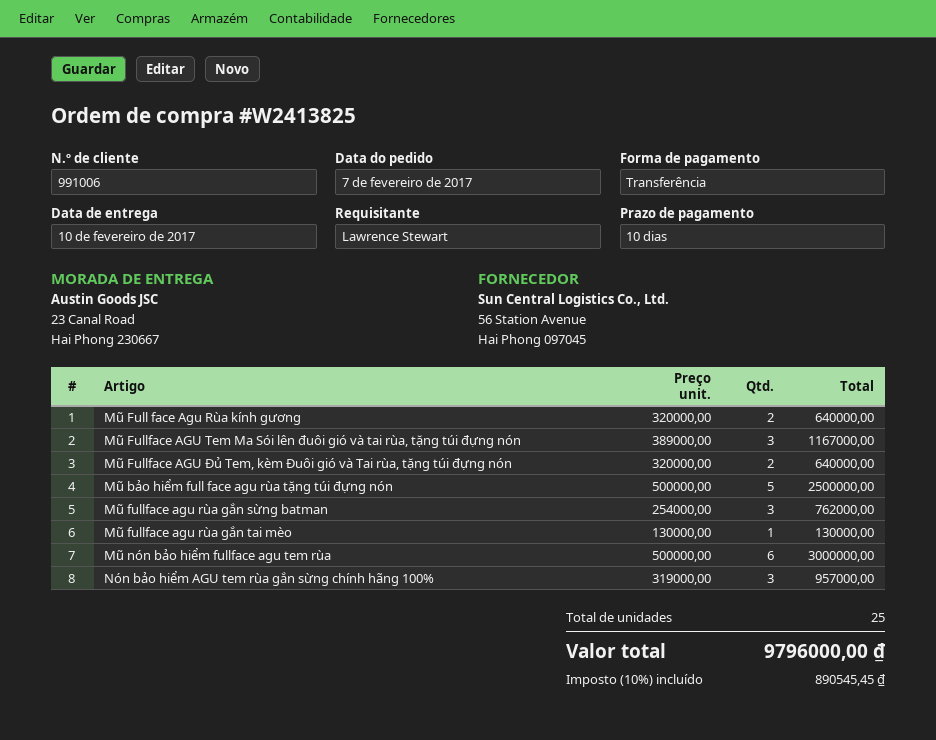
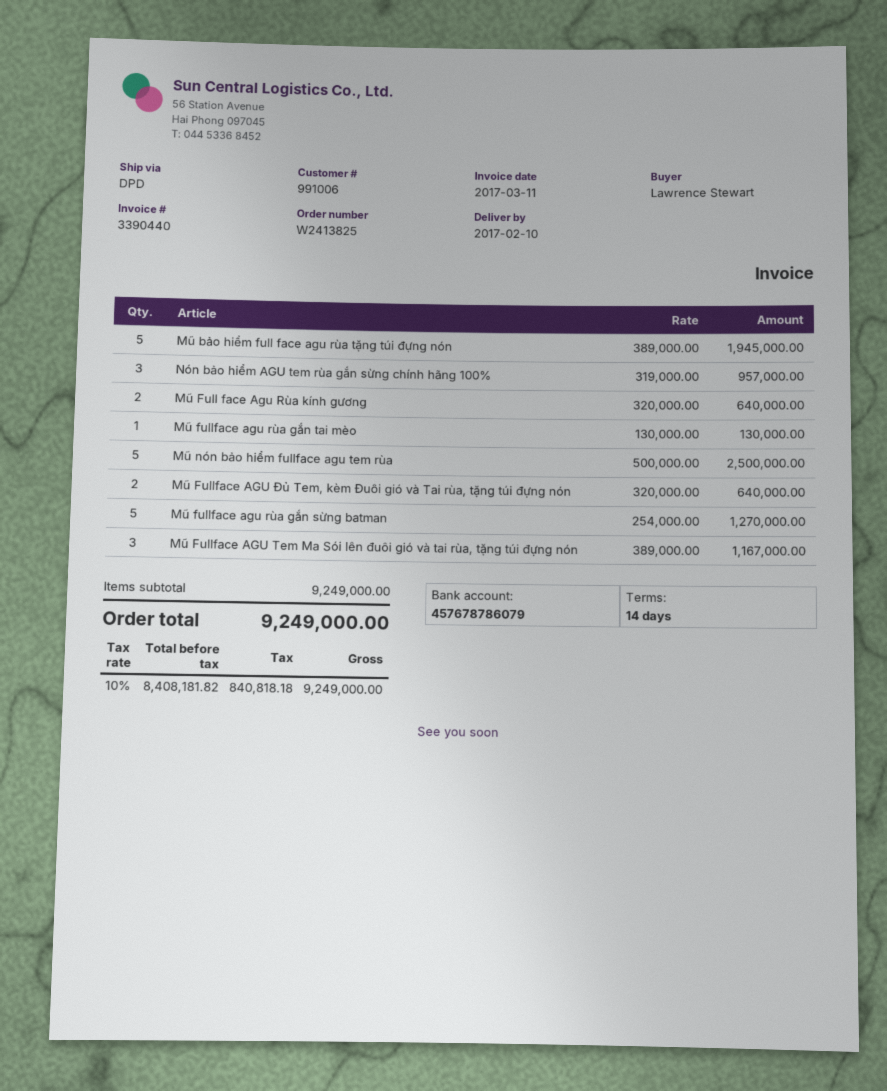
payment terms: 10 days -> 14 days
Mũ bảo hiểm full face agu rùa tặng túi đựng nón: 5 x 500000.00 = 2500000.00 -> 5 x 389000.00 = 1945000.00
Mũ fullface agu rùa gắn sừng batman: 3 x 254000.00 = 762000.00 -> 5 x 254000.00 = 1270000.00
Mũ nón bảo hiểm fullface agu tem rùa: 6 x 500000.00 = 3000000.00 -> 5 x 500000.00 = 2500000.00
tax: 10% = 890545.45 -> 10% = 840818.18
total: 9796000.00 -> 9249000.00

